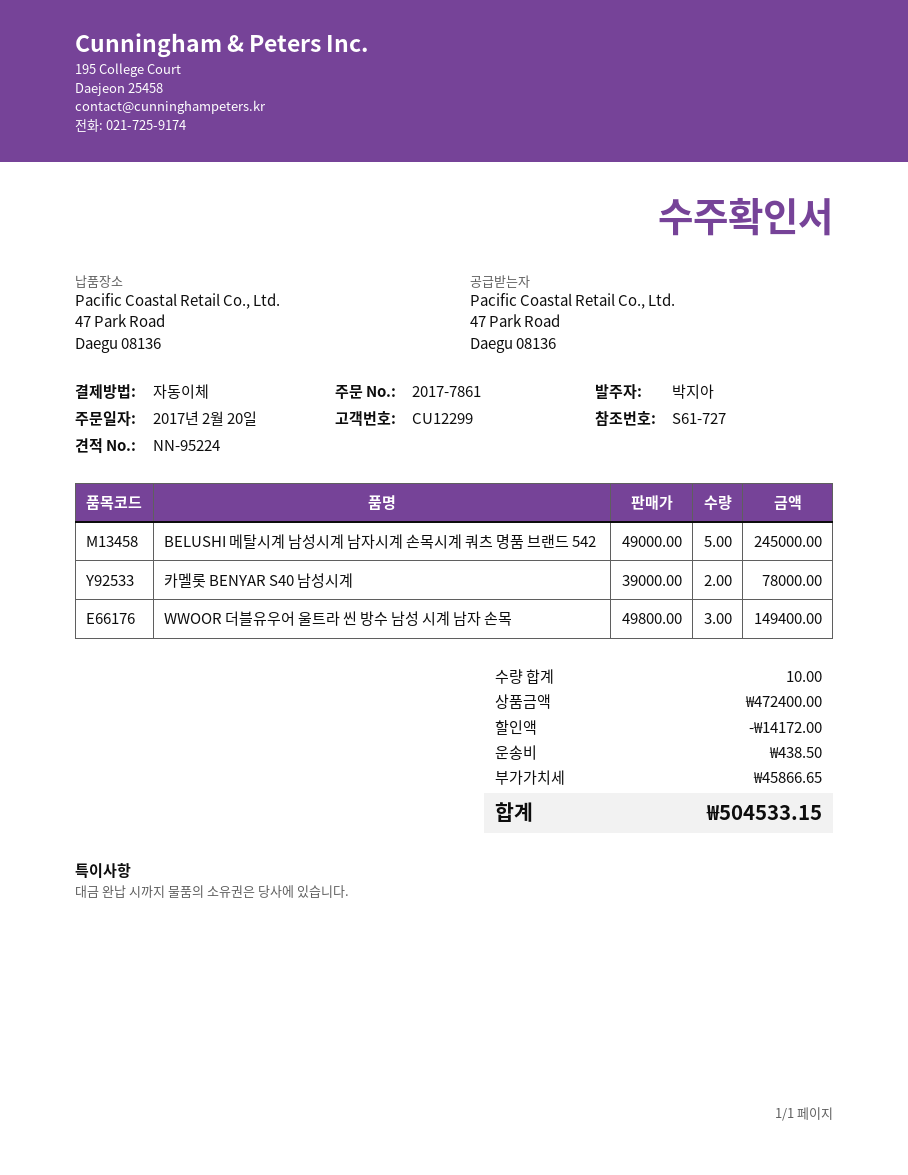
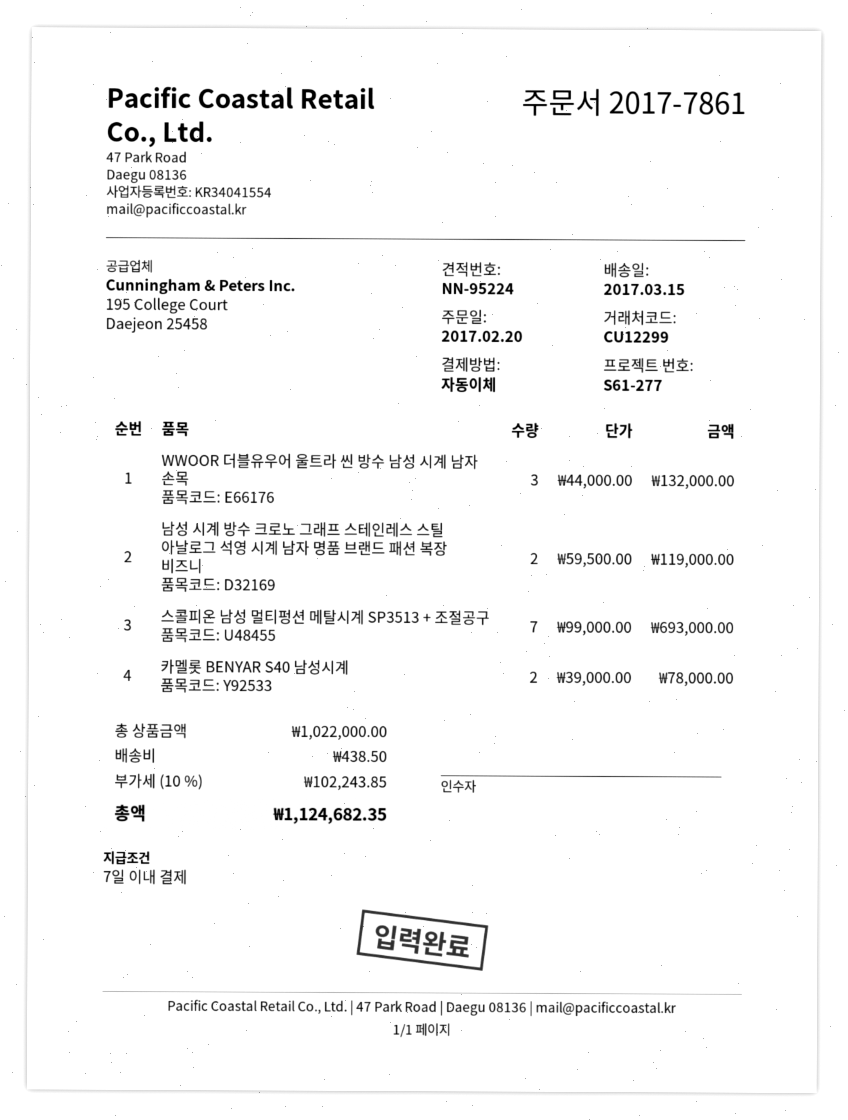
reference: S61-727 -> S61-277
BELUSHI 메탈시계 남성시계 남자시계 손목시계 쿼츠 명품 브랜드 542: 5 x 49000.00 = 245000.00 -> none
WWOOR 더블유우어 울트라 씬 방수 남성 시계 남자 손목: 3 x 49800.00 = 149400.00 -> 3 x 44000.00 = 132000.00
남성 시계 방수 크로노 그래프 스테인레스 스틸 아날로그 석영 시계 남자 명품 브랜드 패션 복장 비즈니: none -> 2 x 59500.00 = 119000.00
스콜피온 남성 멀티펑션 메탈시계 SP3513 + 조절공구: none -> 7 x 99000.00 = 693000.00
subtotal: 472400.00 -> 1022000.00
discount: 14172.00 -> none
tax: 45866.65 -> 102243.85
total: 504533.15 -> 1124682.35

